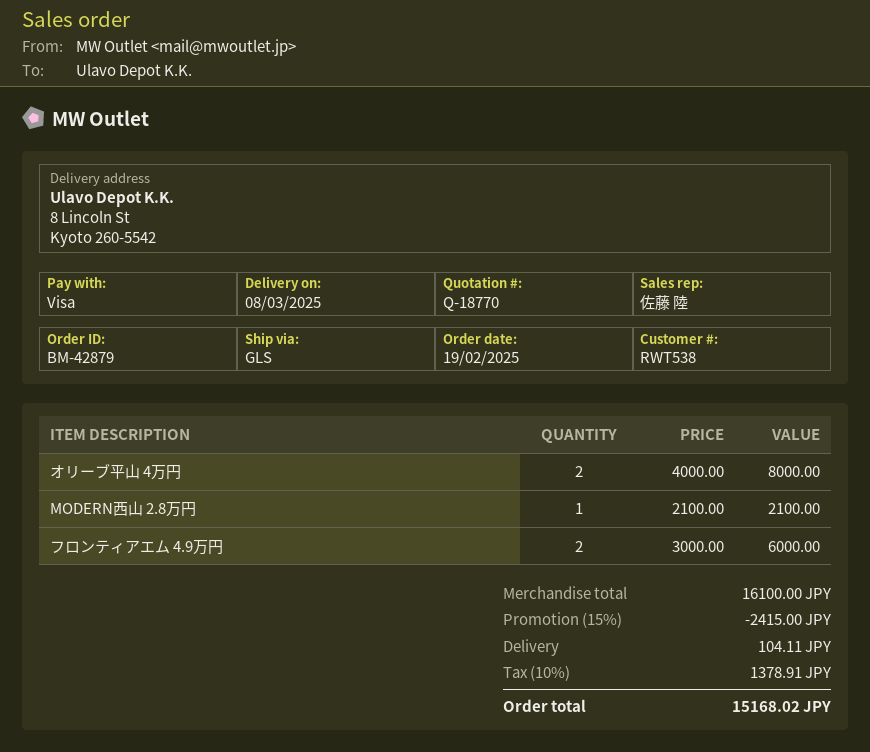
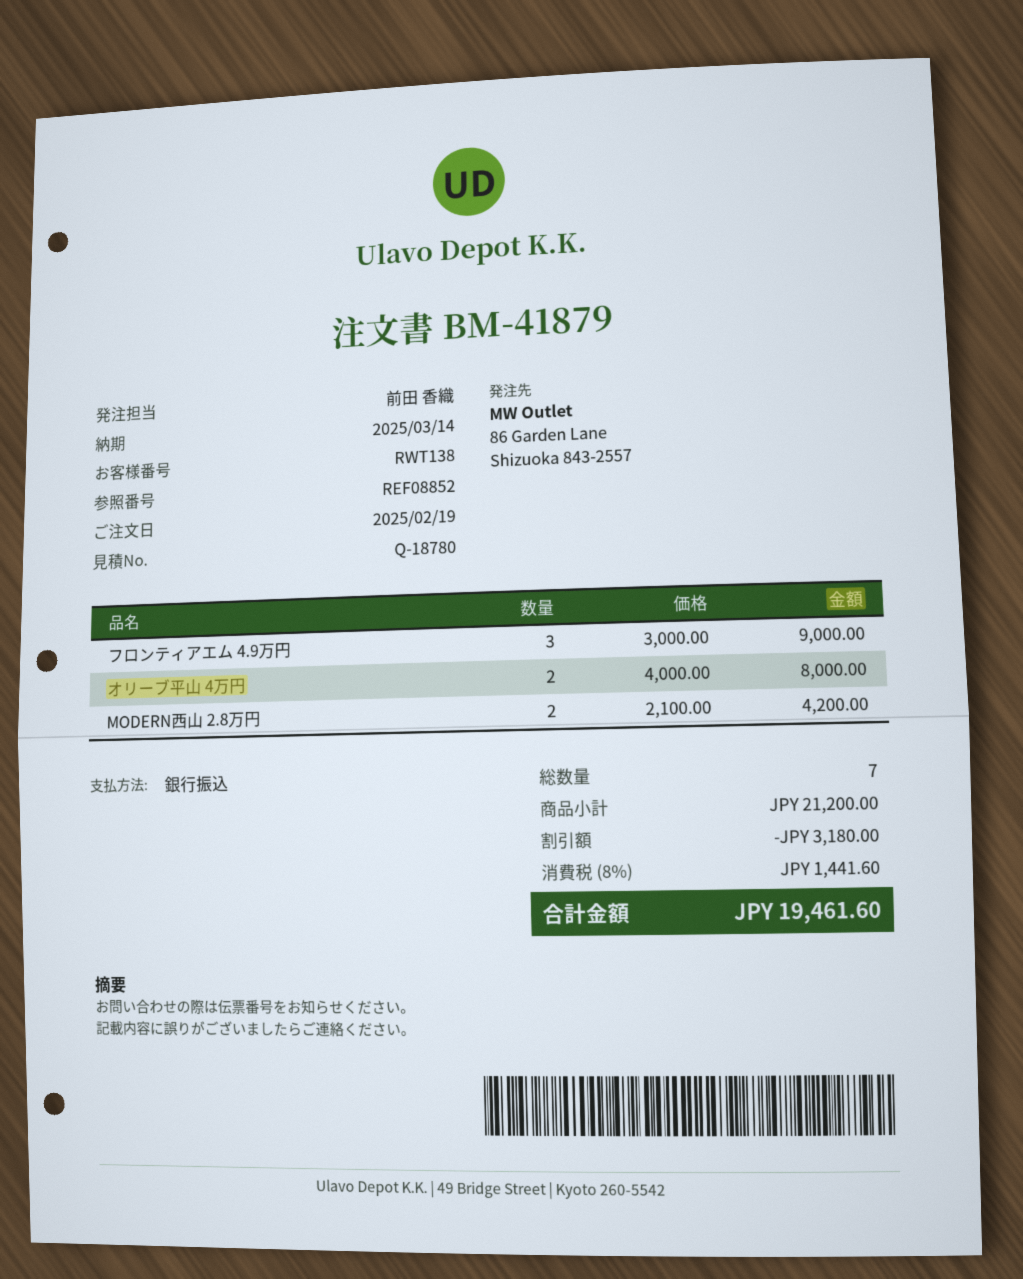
quote number: Q-18770 -> Q-18780
order number: BM-42879 -> BM-41879
delivery date: 2025-03-08 -> 2025-03-14
customer number: RWT538 -> RWT138
payment method: Visa -> bank transfer
MODERN西山 2.8万円: 1 x 2100.00 = 2100.00 -> 2 x 2100.00 = 4200.00
フロンティアエム 4.9万円: 2 x 3000.00 = 6000.00 -> 3 x 3000.00 = 9000.00
subtotal: 16100.00 -> 21200.00
discount: 2415.00 -> 3180.00
shipping: 104.11 -> none
tax: 10% = 1378.91 -> 8% = 1441.60
total: 15168.02 -> 19461.60

